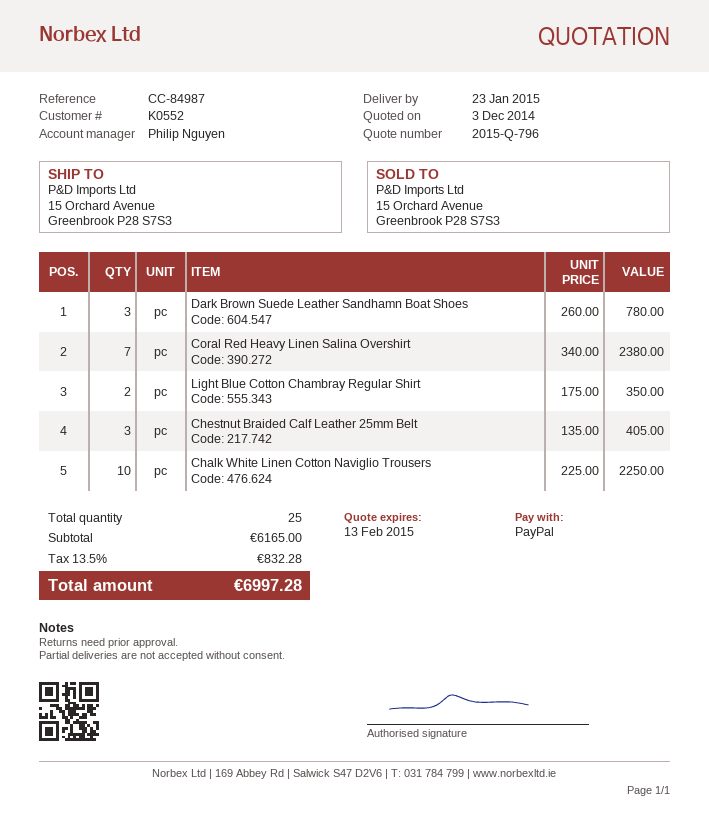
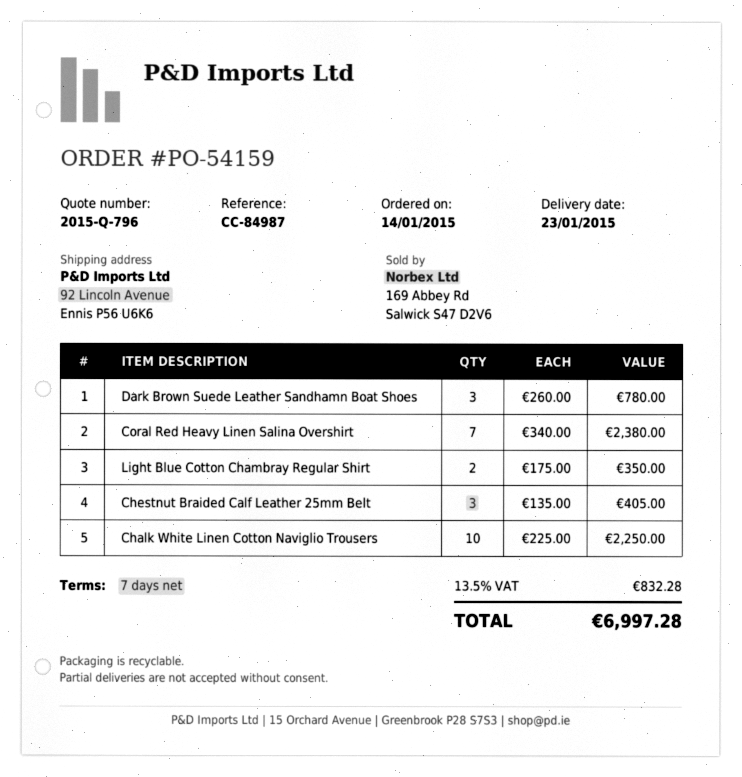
ship to: 15 Orchard Avenue, Greenbrook P28 S7S3 -> 92 Lincoln Avenue, Ennis P56 U6K6

